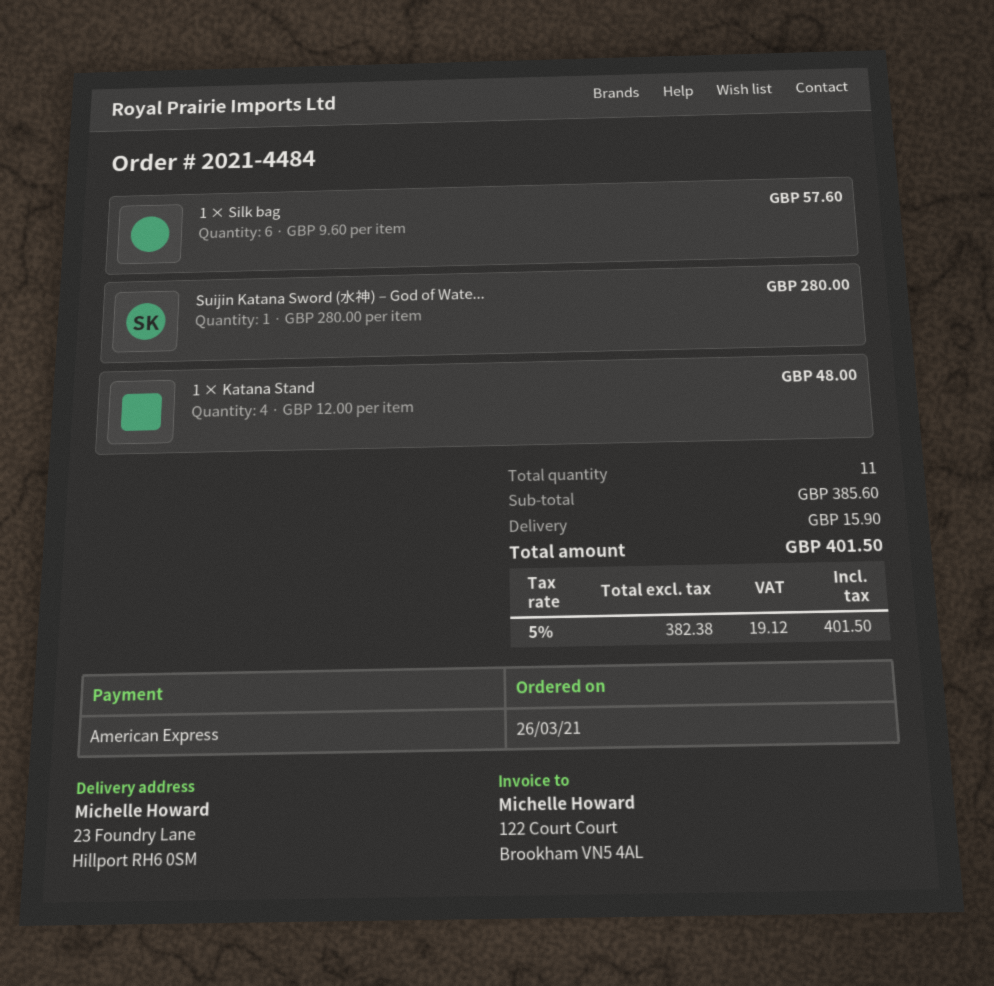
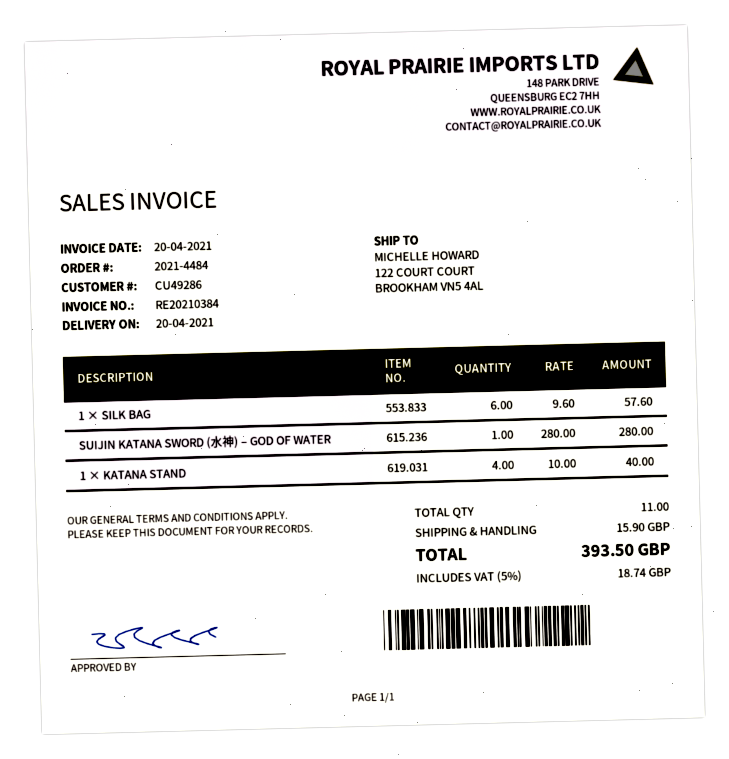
ship to: 23 Foundry Lane, Hillport RH6 0SM -> 122 COURT COURT, BROOKHAM VN5 4AL
1 × Katana Stand: 4 x 12.00 = 48.00 -> 4 x 10.00 = 40.00
tax: 5% = 19.12 -> 5% = 18.74
total: 401.50 -> 393.50

